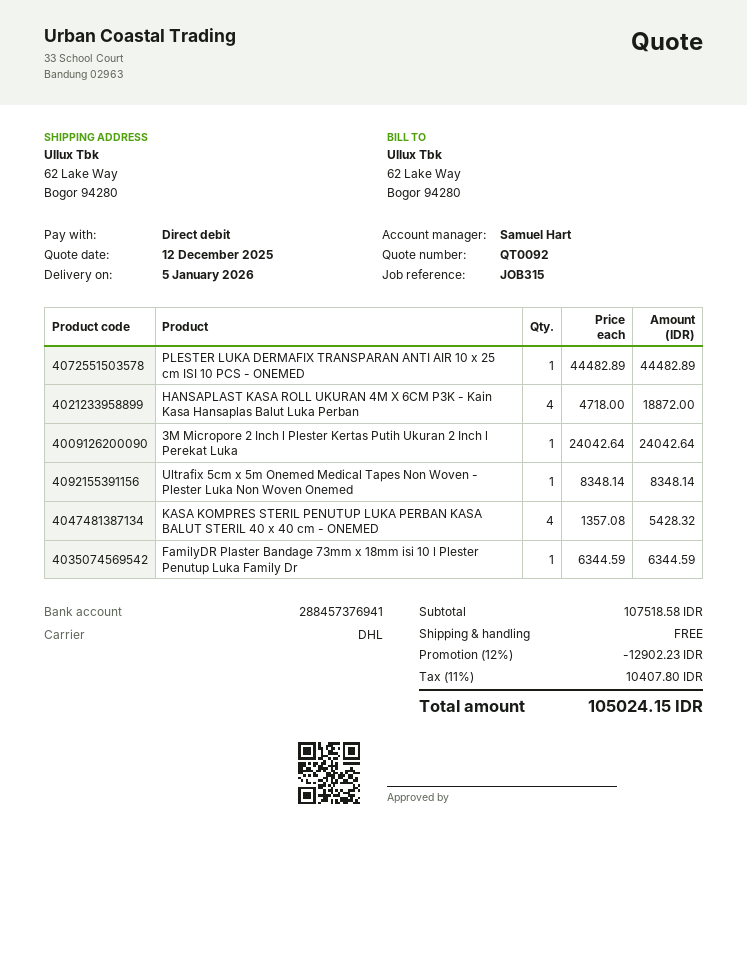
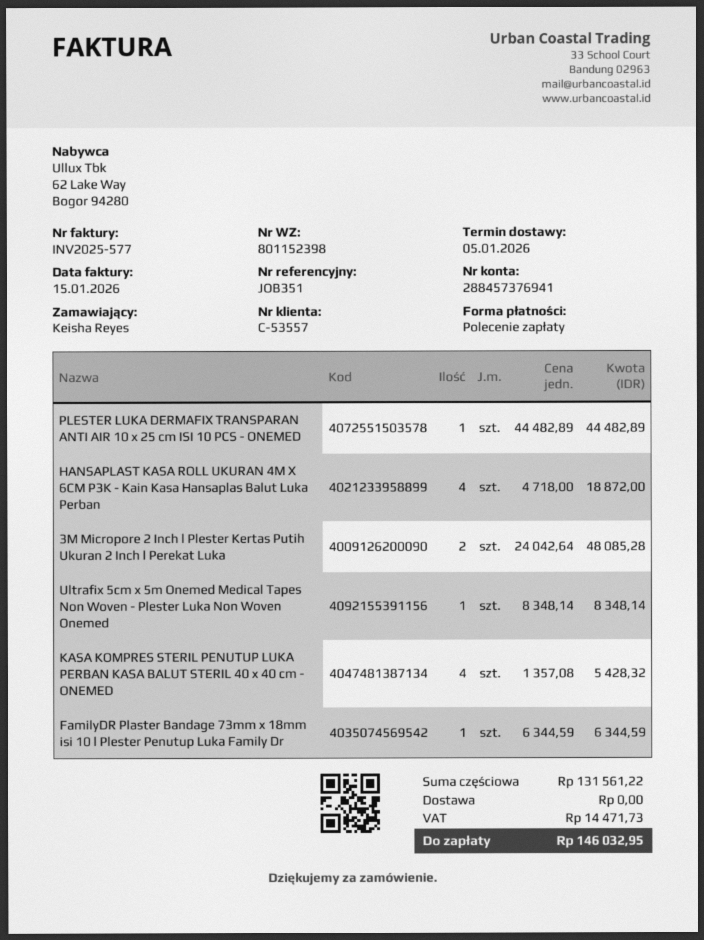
reference: JOB315 -> JOB351
3M Micropore 2 Inch l Plester Kertas Putih Ukuran 2 Inch l Perekat Luka: 1 x 24042.64 = 24042.64 -> 2 x 24042.64 = 48085.28
subtotal: 107518.58 -> 131561.22
discount: 12% = 12902.23 -> none
tax: 10407.80 -> 14471.73
total: 105024.15 -> 146032.95

